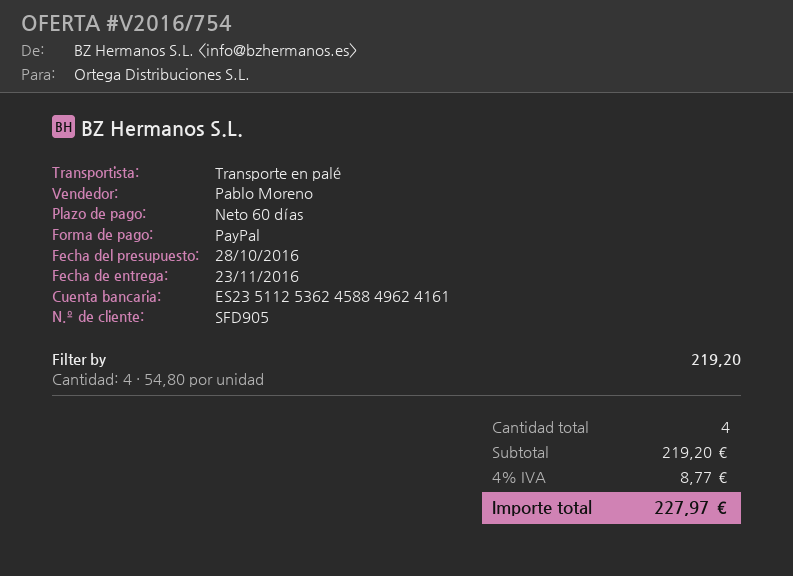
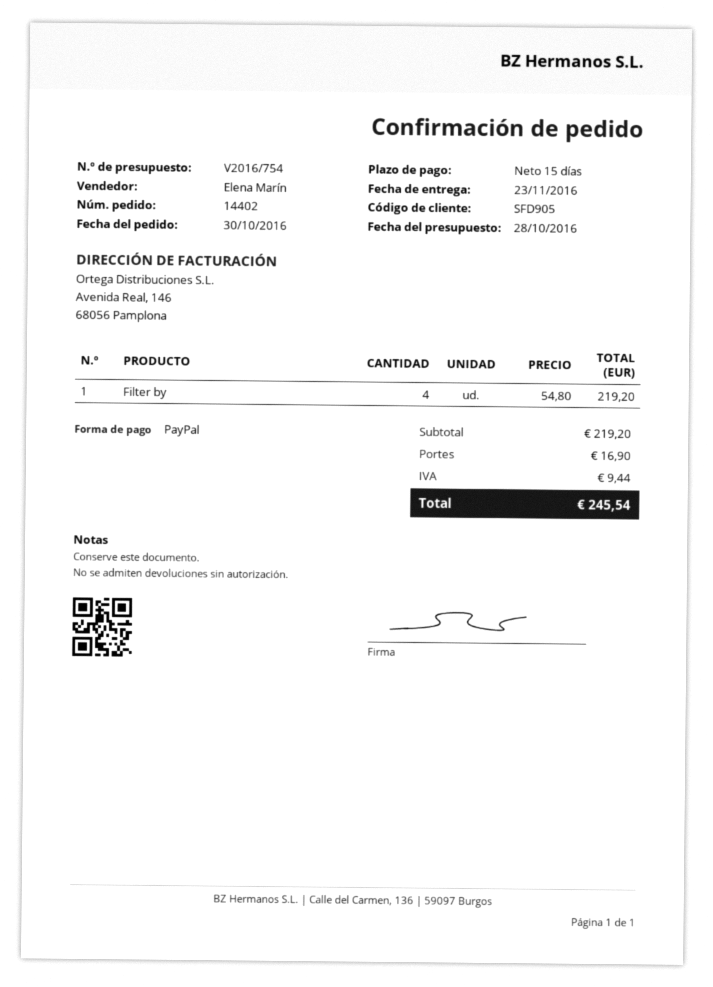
payment terms: 60 days -> 15 days
sales rep: Pablo Moreno -> Elena Marín
shipping: none -> 16.90
tax: 8.77 -> 9.44
total: 227.97 -> 245.54

